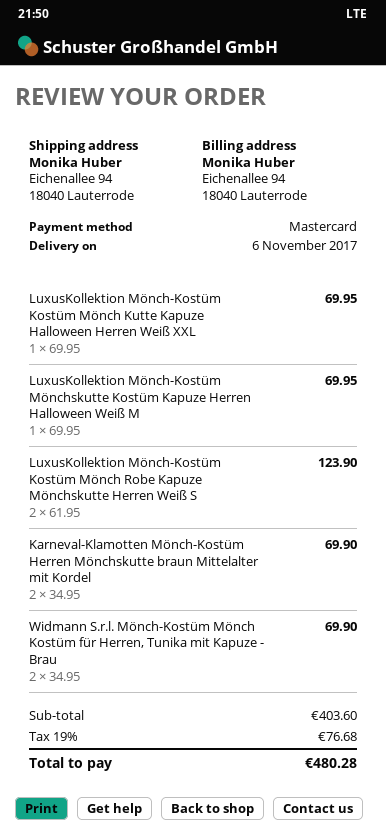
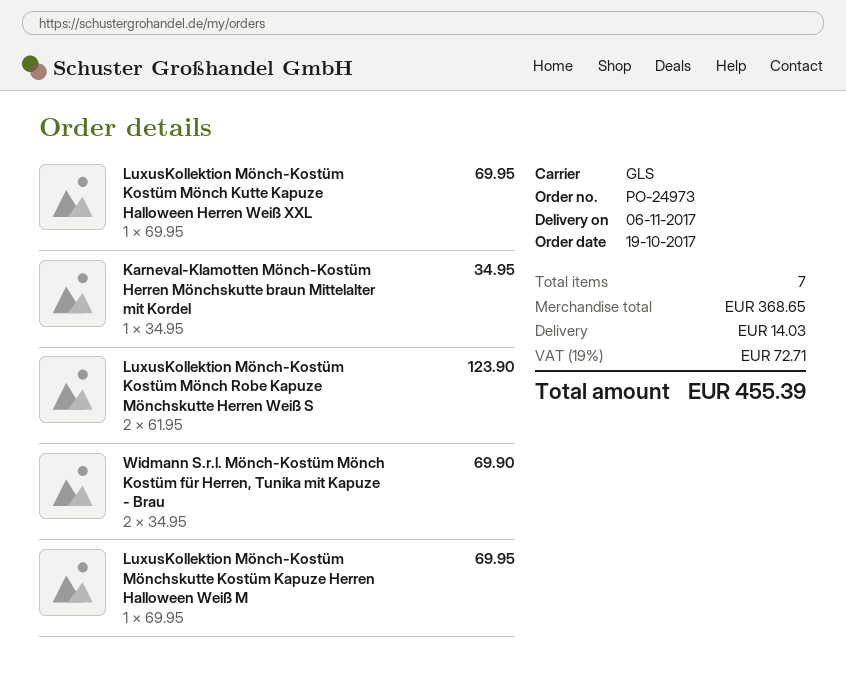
Karneval-Klamotten Mönch-Kostüm Herren Mönchskutte braun Mittelalter mit Kordel: 2 x 34.95 = 69.90 -> 1 x 34.95 = 34.95
subtotal: 403.60 -> 368.65
shipping: none -> 14.03
tax: 19% = 76.68 -> 19% = 72.71
total: 480.28 -> 455.39

